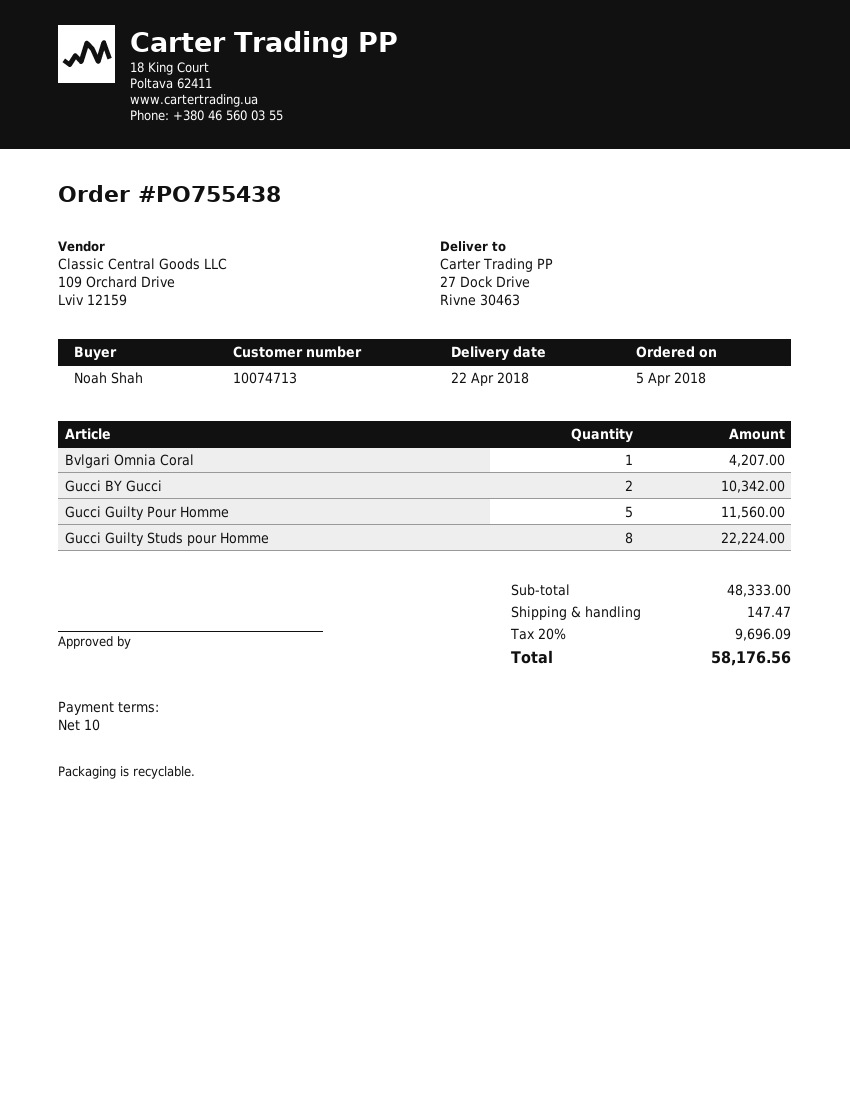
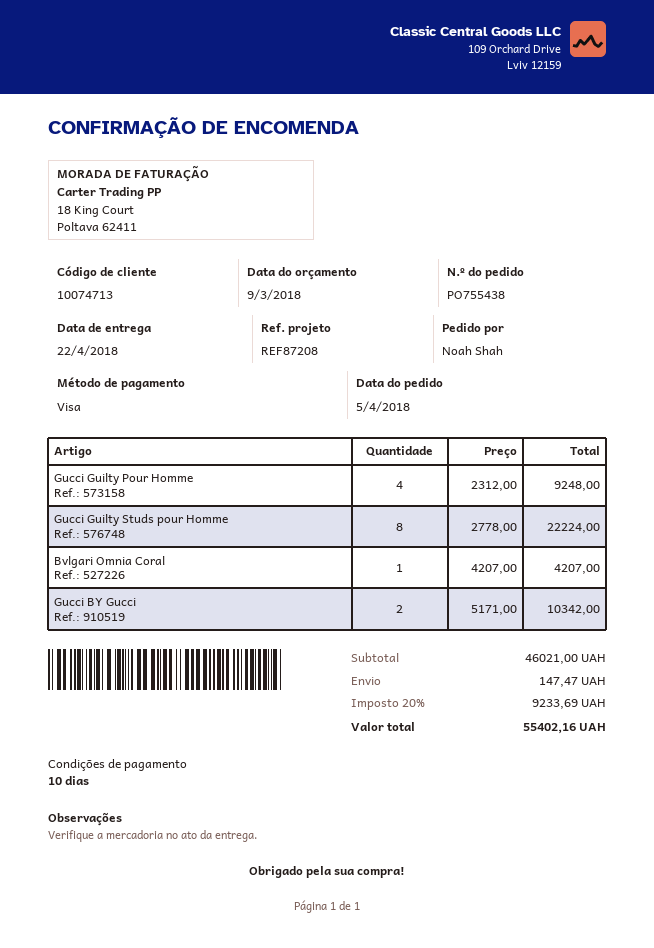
Gucci Guilty Pour Homme: 5 for 11560.00 -> 4 for 9248.00
subtotal: 48333.00 -> 46021.00
tax: 20% = 9696.09 -> 20% = 9233.69
total: 58176.56 -> 55402.16

